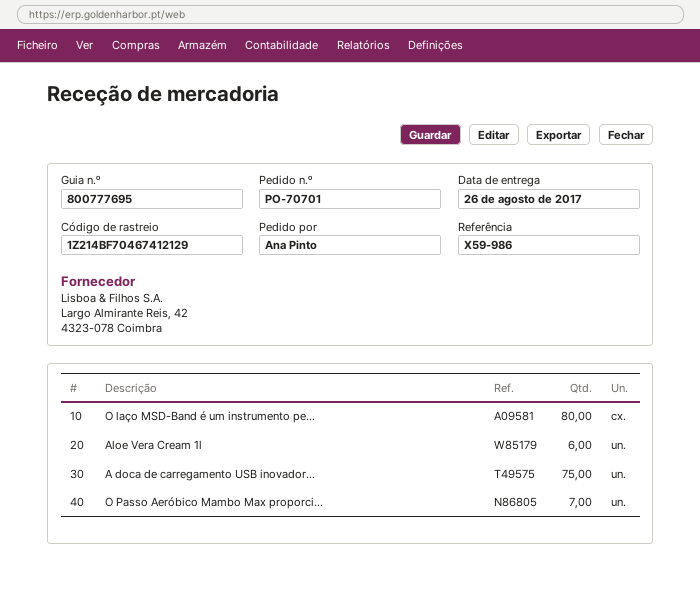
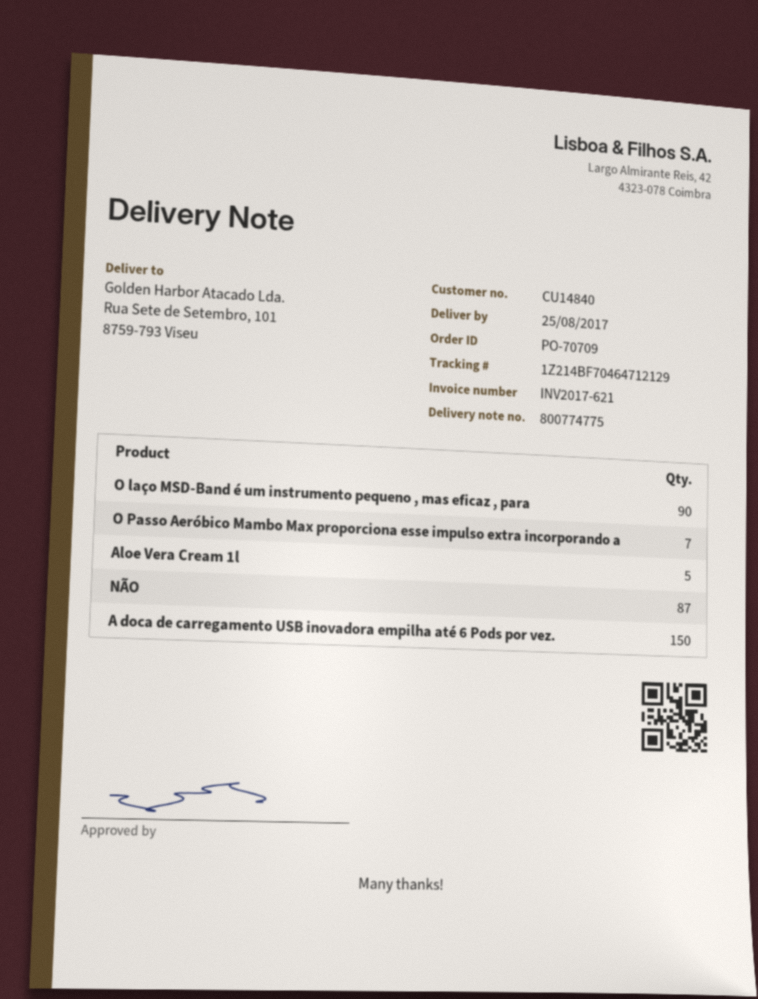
order number: PO-70701 -> PO-70709
delivery note number: 800777695 -> 800774775
delivery date: 2017-08-26 -> 2017-08-25
tracking number: 1Z214BF70467412129 -> 1Z214BF70464712129
O laço MSD-Band é um instrumento pe...: 80 -> 90
Aloe Vera Cream 1l: 6 -> 5
A doca de carregamento USB inovador...: 75 -> 150
NÃO: none -> 87

